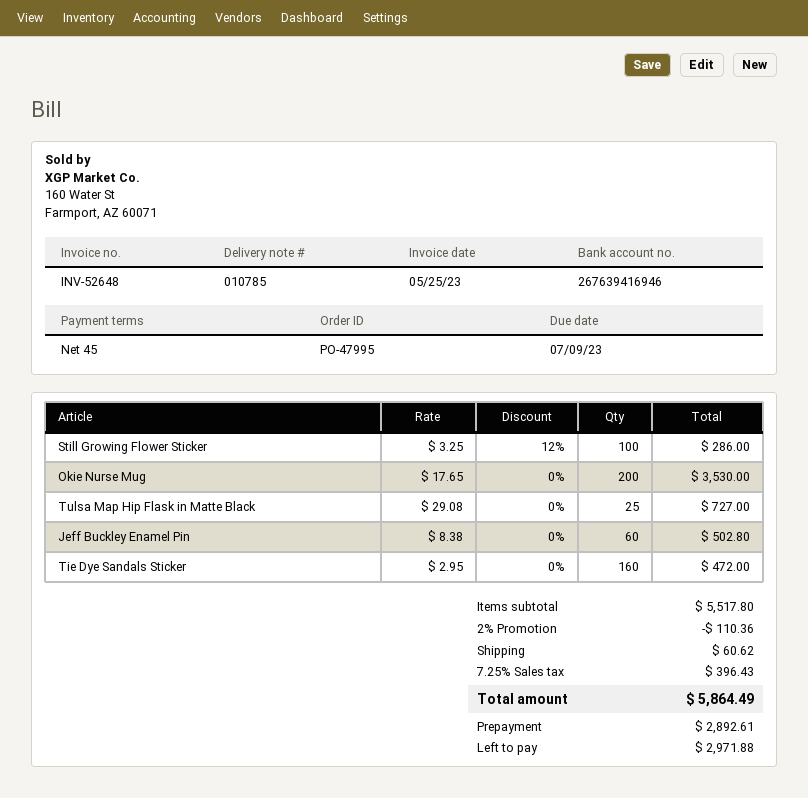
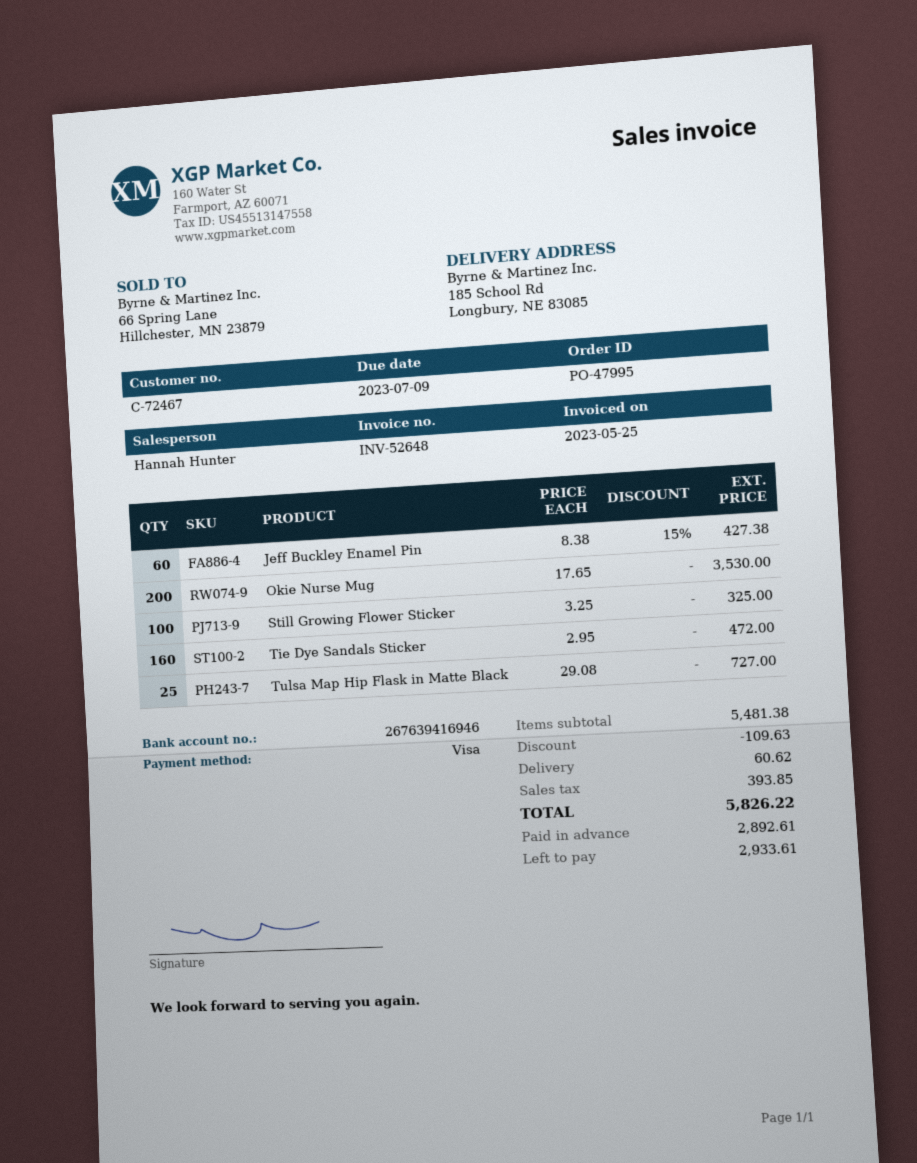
Still Growing Flower Sticker: 100 x 3.25 - 12% = 286.00 -> 100 x 3.25 = 325.00
Jeff Buckley Enamel Pin: 60 x 8.38 = 502.80 -> 60 x 8.38 - 15% = 427.38
subtotal: 5517.80 -> 5481.38
discount: 110.36 -> 109.63
tax: 396.43 -> 393.85
total: 5864.49 -> 5826.22
balance: 2971.88 -> 2933.61

